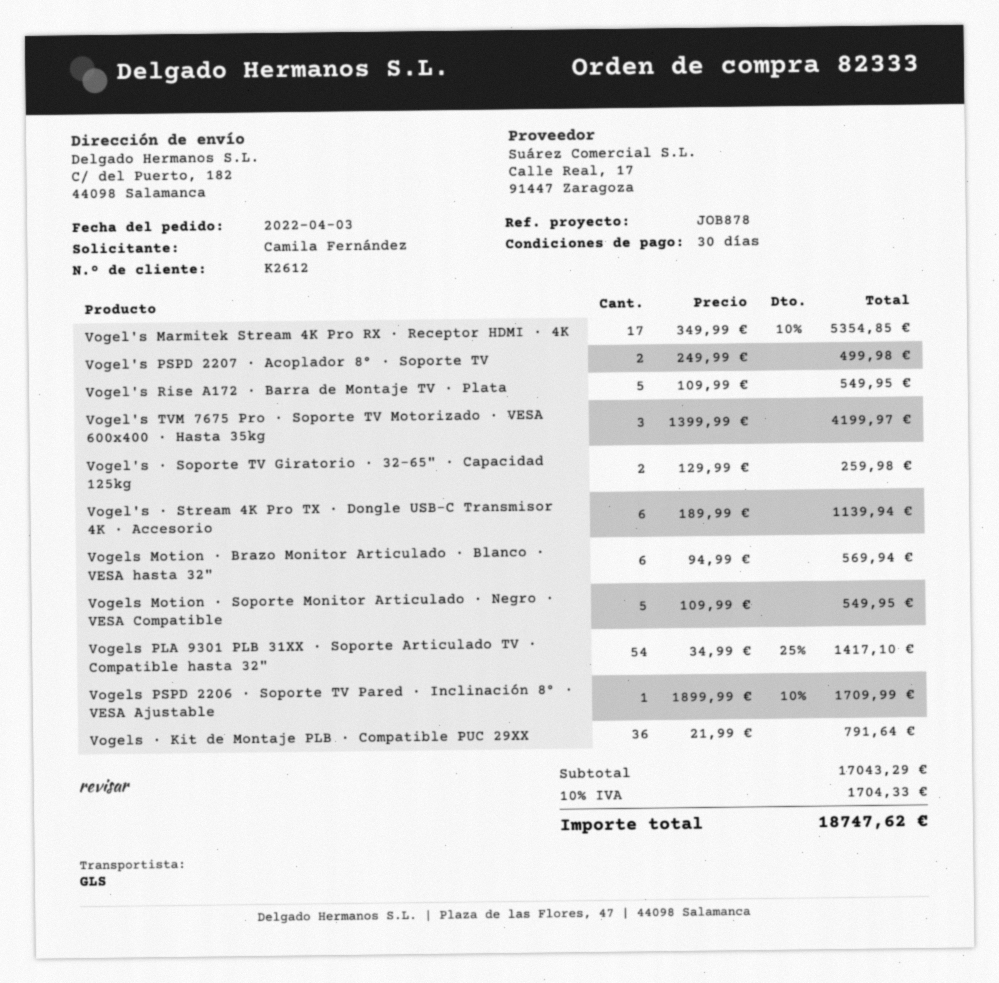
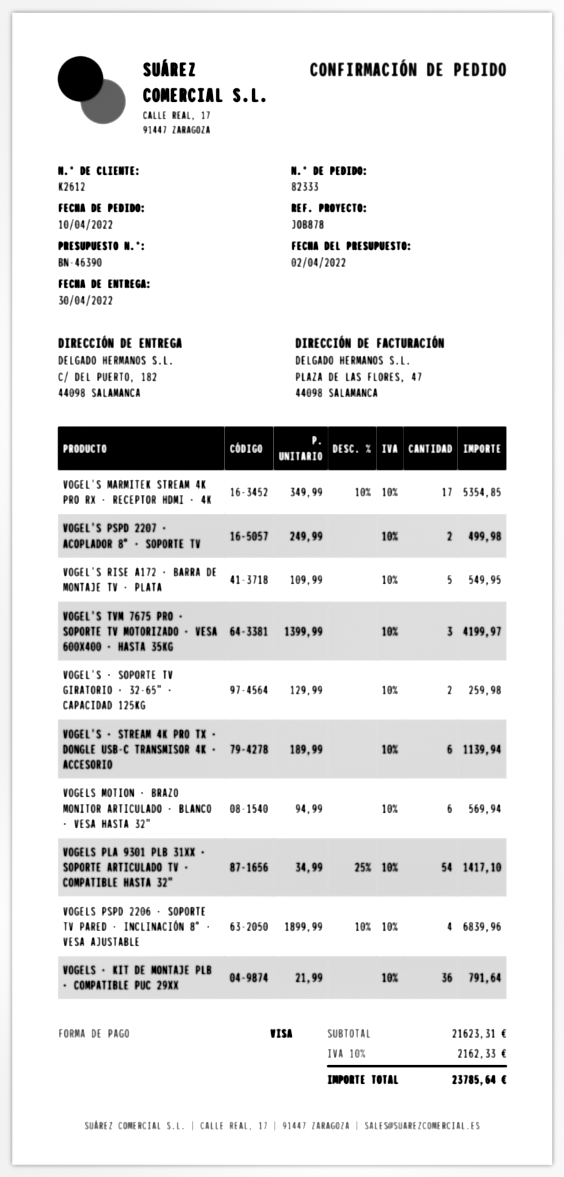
order date: 2022-04-03 -> 2022-04-10
Vogels Motion · Soporte Monitor Articulado · Negro · VESA Compatible: 5 x 109.99 = 549.95 -> none
Vogels PSPD 2206 · Soporte TV Pared · Inclinación 8° · VESA Ajustable: 1 x 1899.99 - 10% = 1709.99 -> 4 x 1899.99 - 10% = 6839.96
subtotal: 17043.29 -> 21623.31
tax: 10% = 1704.33 -> 10% = 2162.33
total: 18747.62 -> 23785.64

